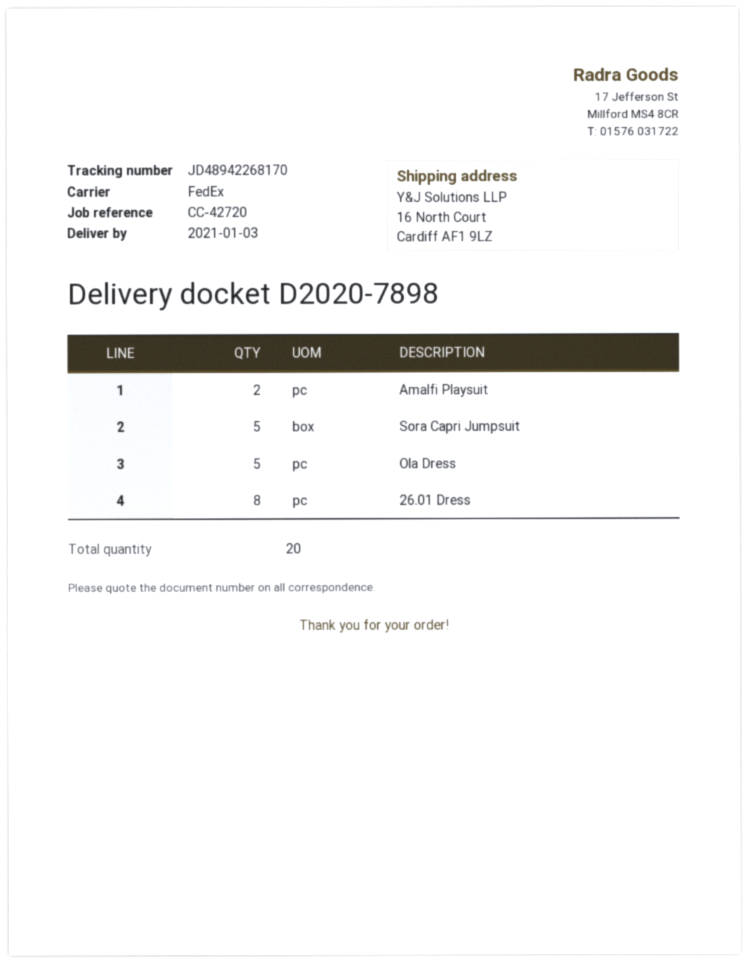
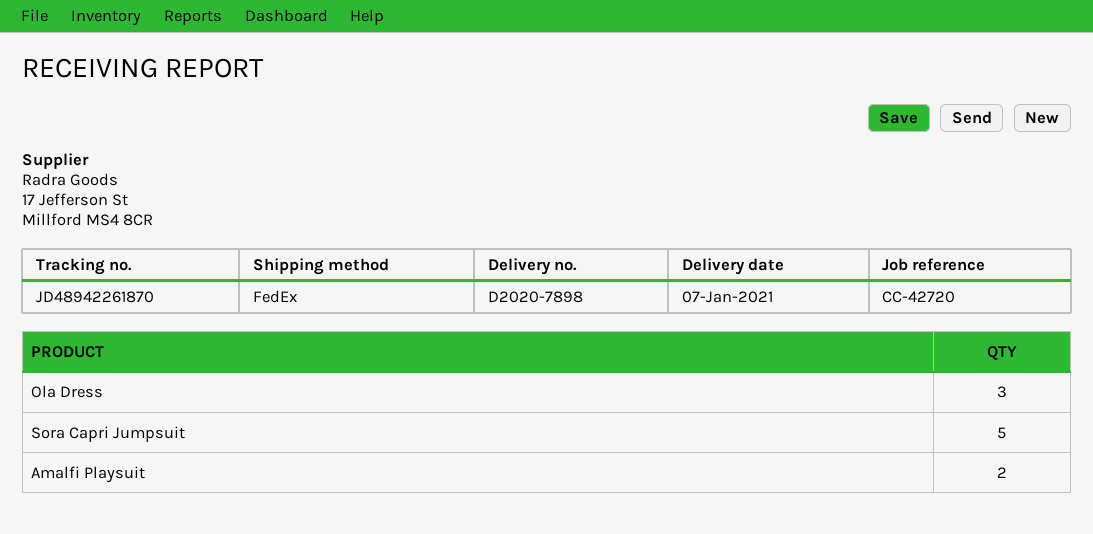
delivery date: 2021-01-03 -> 2021-01-07
tracking number: JD48942268170 -> JD48942261870
Ola Dress: 5 -> 3
26.01 Dress: 8 -> none

